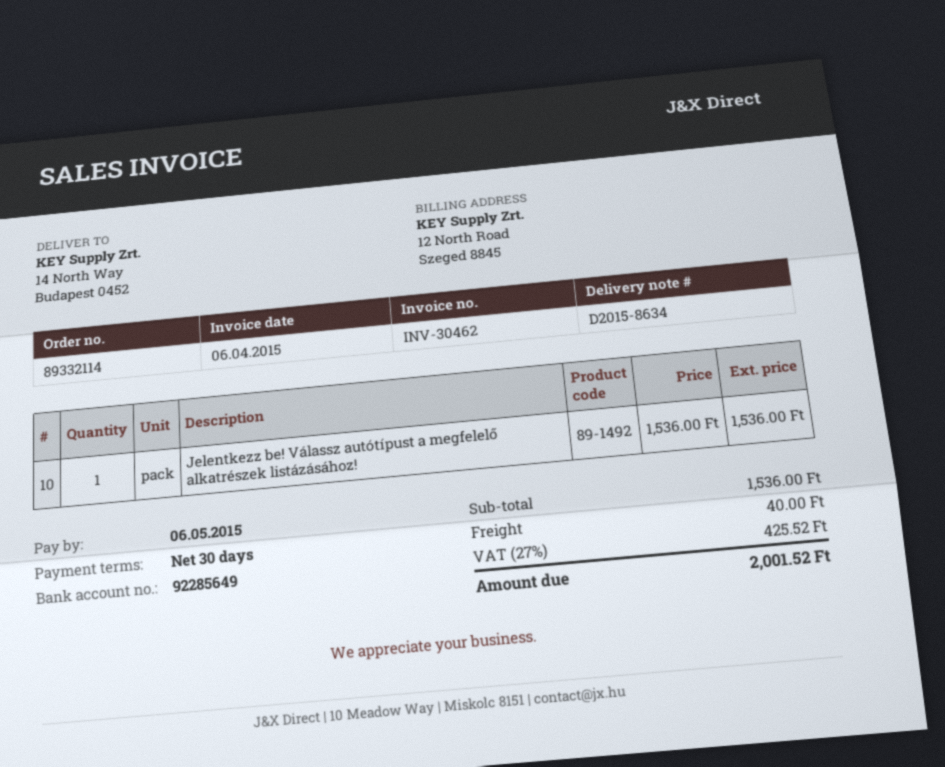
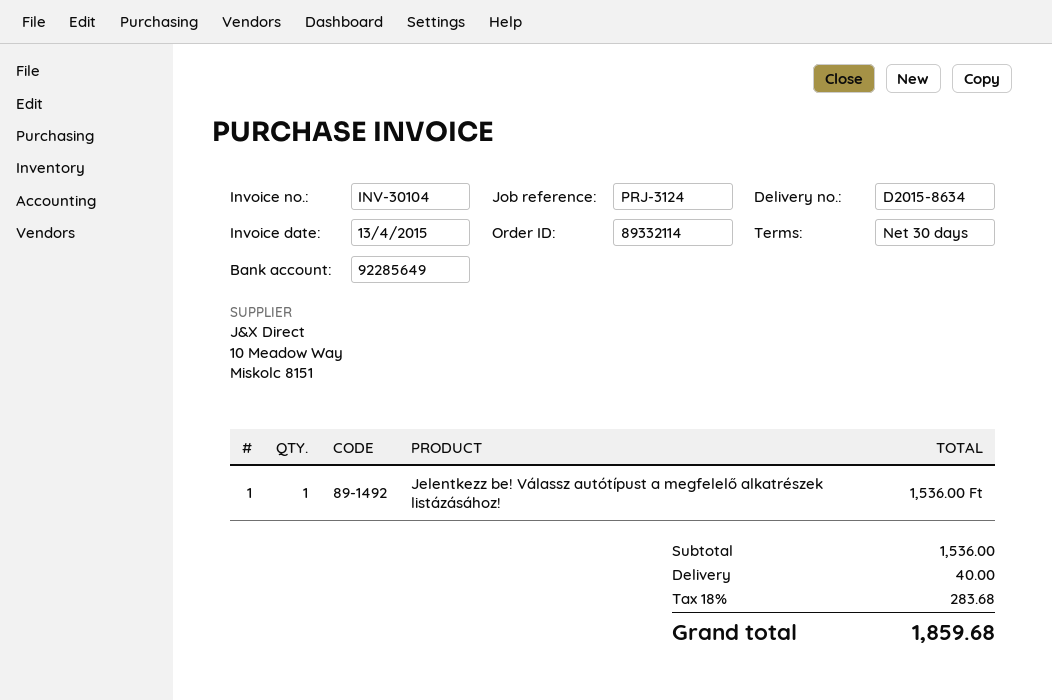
invoice number: INV-30462 -> INV-30104
invoice date: 2015-04-06 -> 2015-04-13
tax: 27% = 425.52 -> 18% = 283.68
total: 2001.52 -> 1859.68

